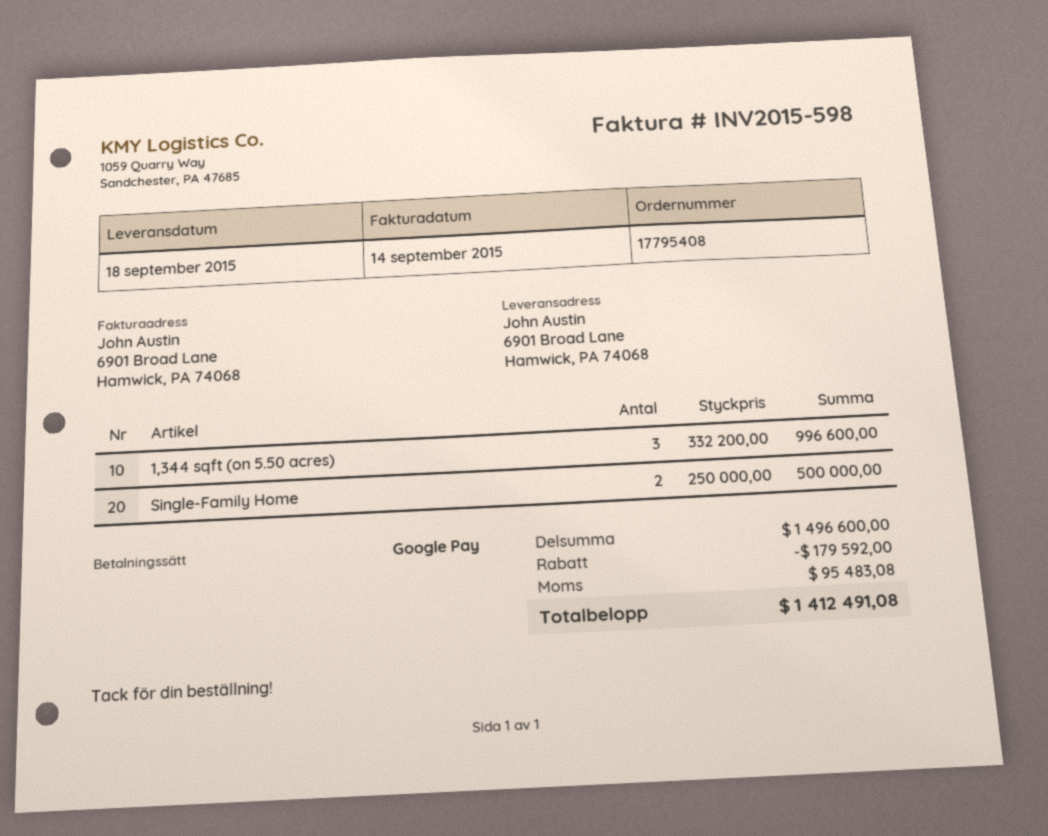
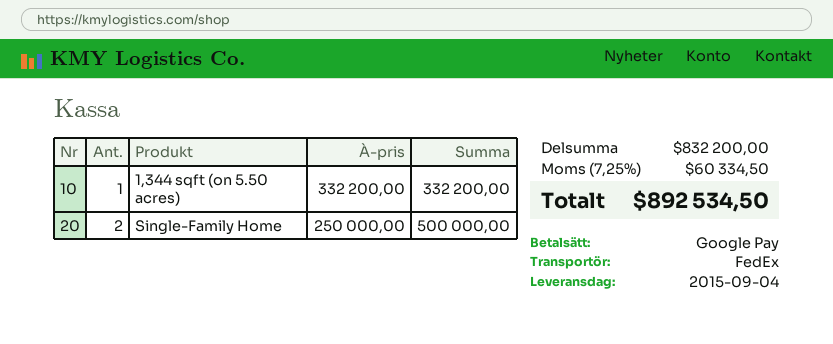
delivery date: 2015-09-18 -> 2015-09-04
1,344 sqft (on 5.50 acres): 3 x 332200.00 = 996600.00 -> 1 x 332200.00 = 332200.00
subtotal: 1496600.00 -> 832200.00
discount: 179592.00 -> none
tax: 95483.08 -> 60334.50
total: 1412491.08 -> 892534.50

